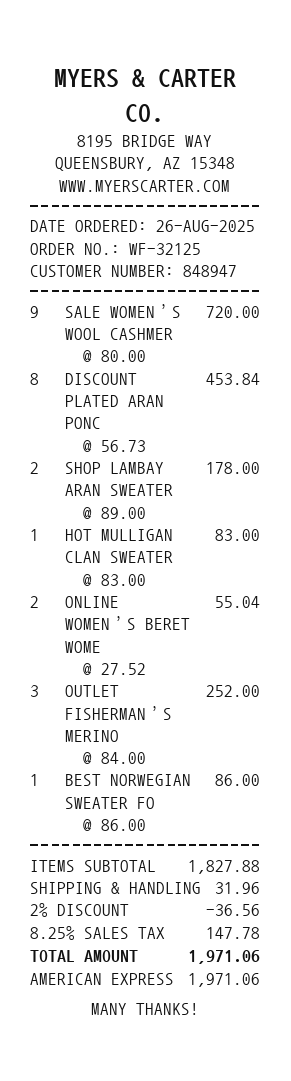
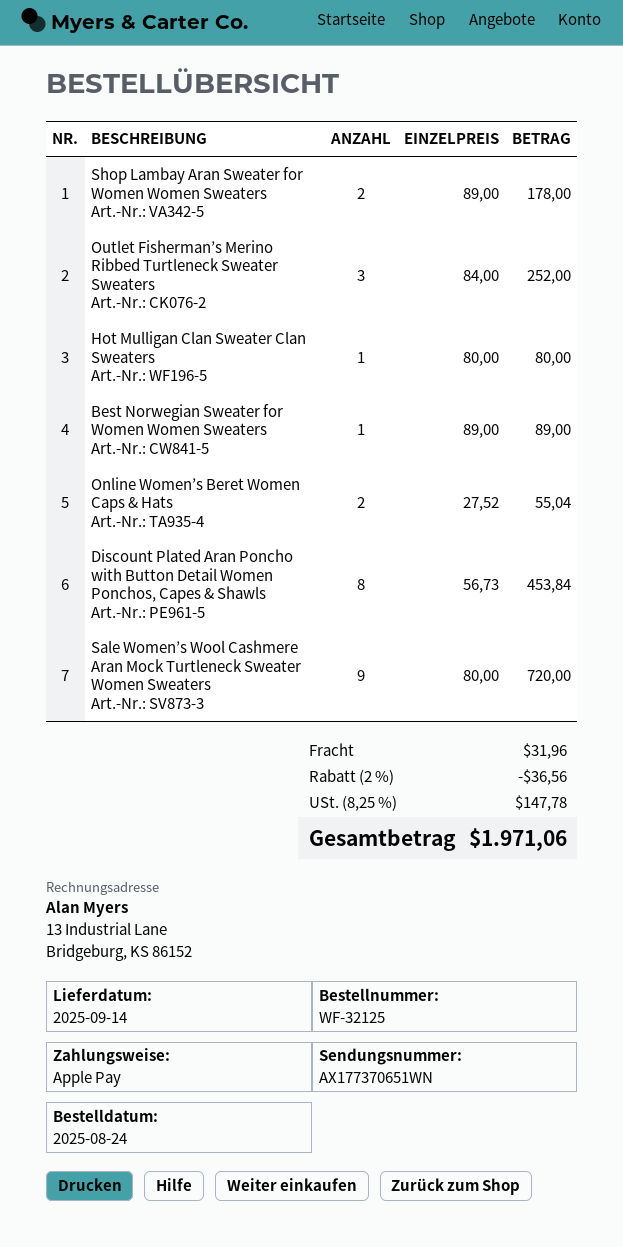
order date: 2025-08-26 -> 2025-08-24
payment method: American Express -> Apple Pay
HOT MULLIGAN CLAN SWEATER: 1 x 83.00 = 83.00 -> 1 x 80.00 = 80.00
BEST NORWEGIAN SWEATER FO: 1 x 86.00 = 86.00 -> 1 x 89.00 = 89.00

